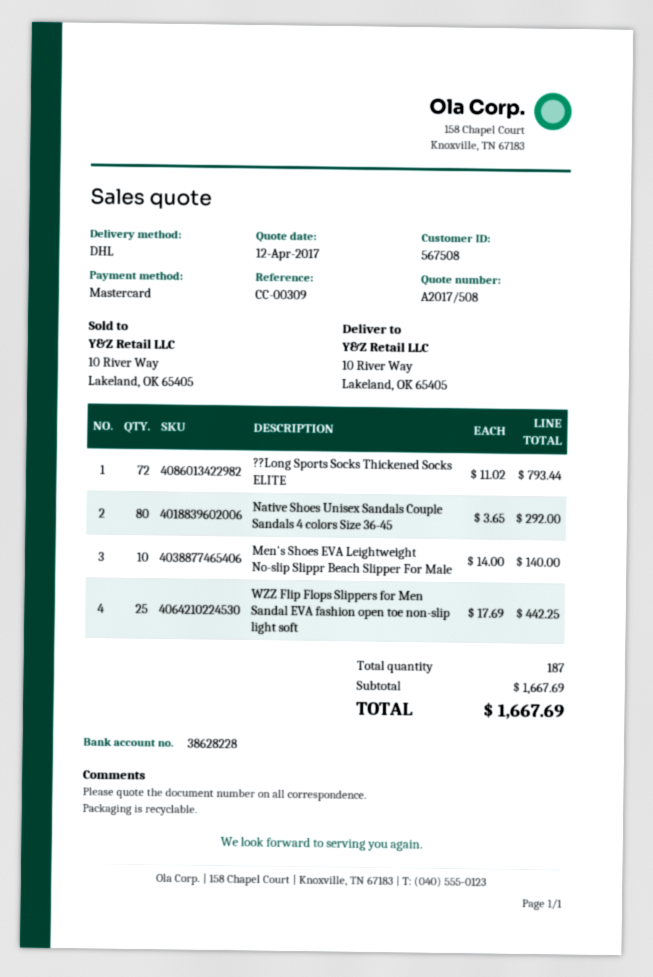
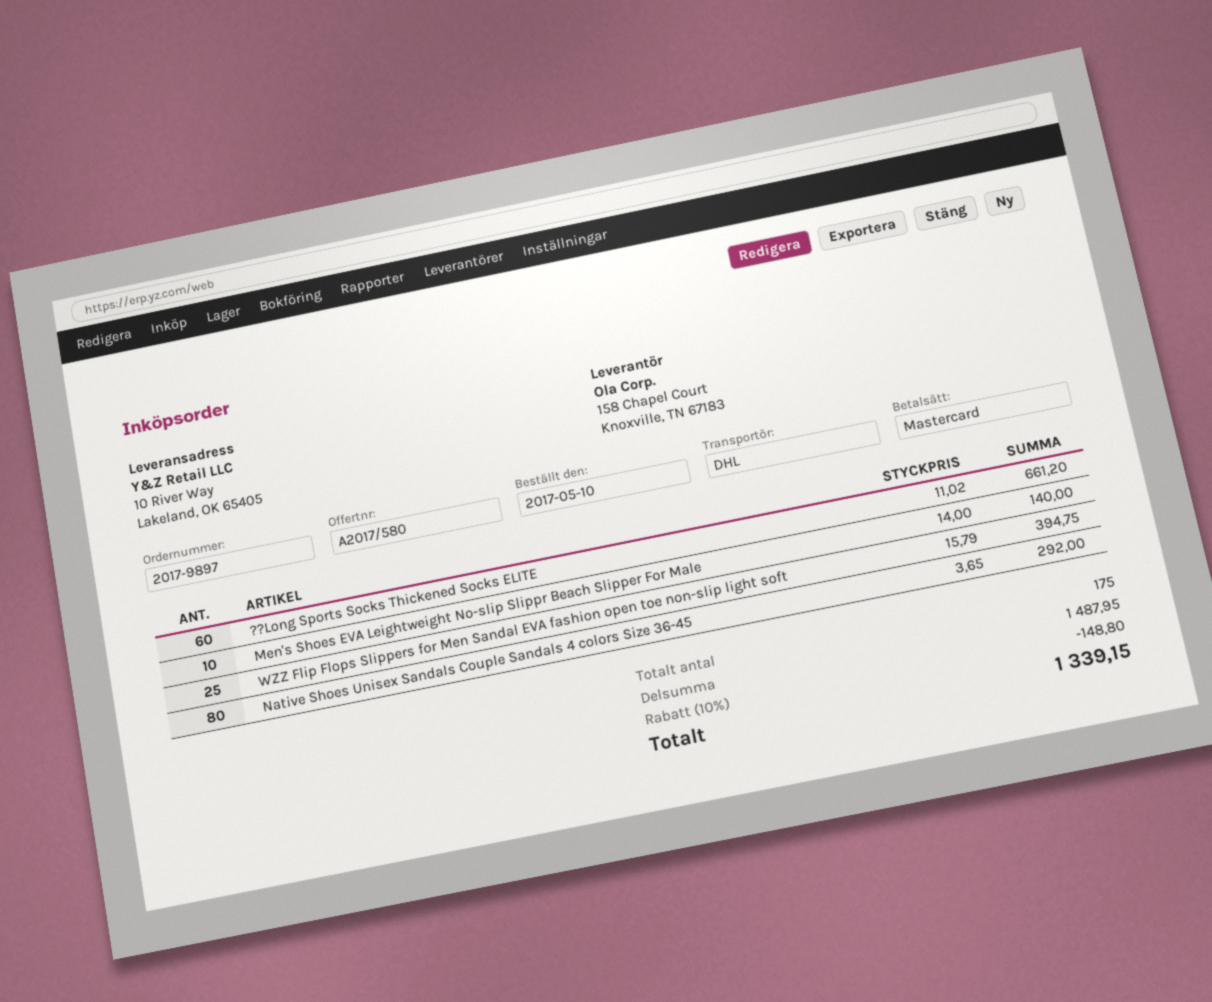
quote number: A2017/508 -> A2017/580
??Long Sports Socks Thickened Socks ELITE: 72 x 11.02 = 793.44 -> 60 x 11.02 = 661.20
WZZ Flip Flops Slippers for Men Sandal EVA fashion open toe non-slip light soft: 25 x 17.69 = 442.25 -> 25 x 15.79 = 394.75
total quantity: 187 -> 175
subtotal: 1667.69 -> 1487.95
discount: none -> 10% = 148.80
total: 1667.69 -> 1339.15

